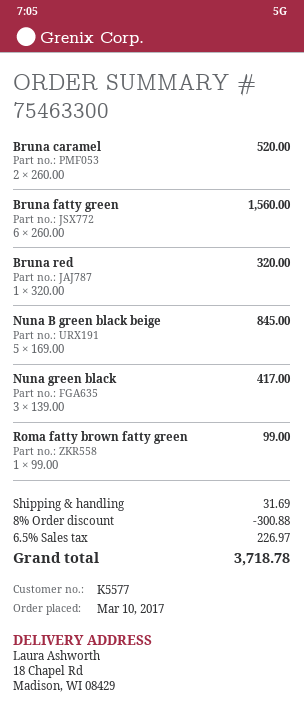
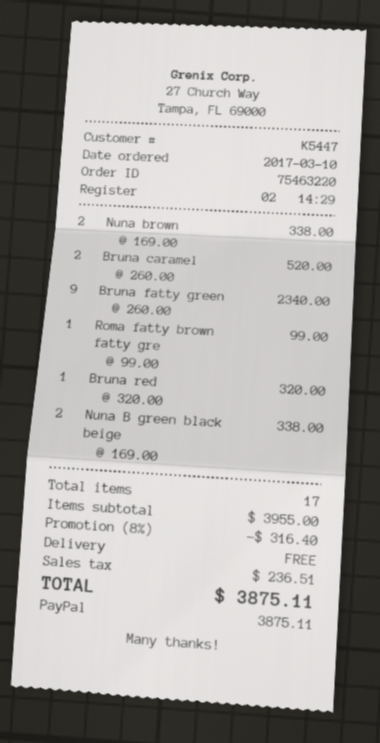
order number: 75463300 -> 75463220
customer number: K5577 -> K5447
Bruna fatty green: 6 x 260.00 = 1560.00 -> 9 x 260.00 = 2340.00
Nuna B green black beige: 5 x 169.00 = 845.00 -> 2 x 169.00 = 338.00
Nuna green black: 3 x 139.00 = 417.00 -> none
Nuna brown: none -> 2 x 169.00 = 338.00
discount: 8% = 300.88 -> 8% = 316.40
shipping: 31.69 -> 0.00
tax: 226.97 -> 236.51
total: 3718.78 -> 3875.11

